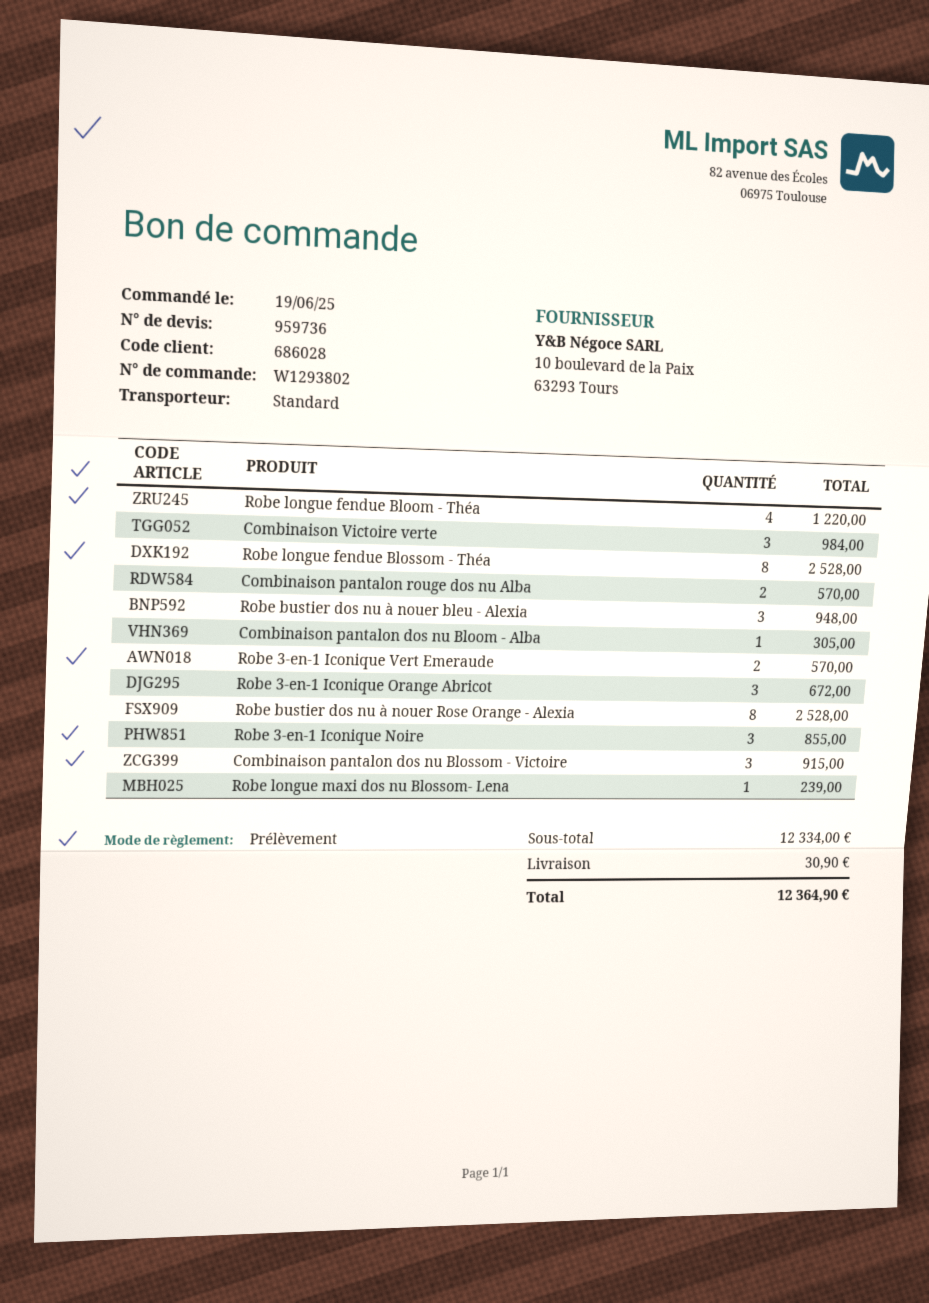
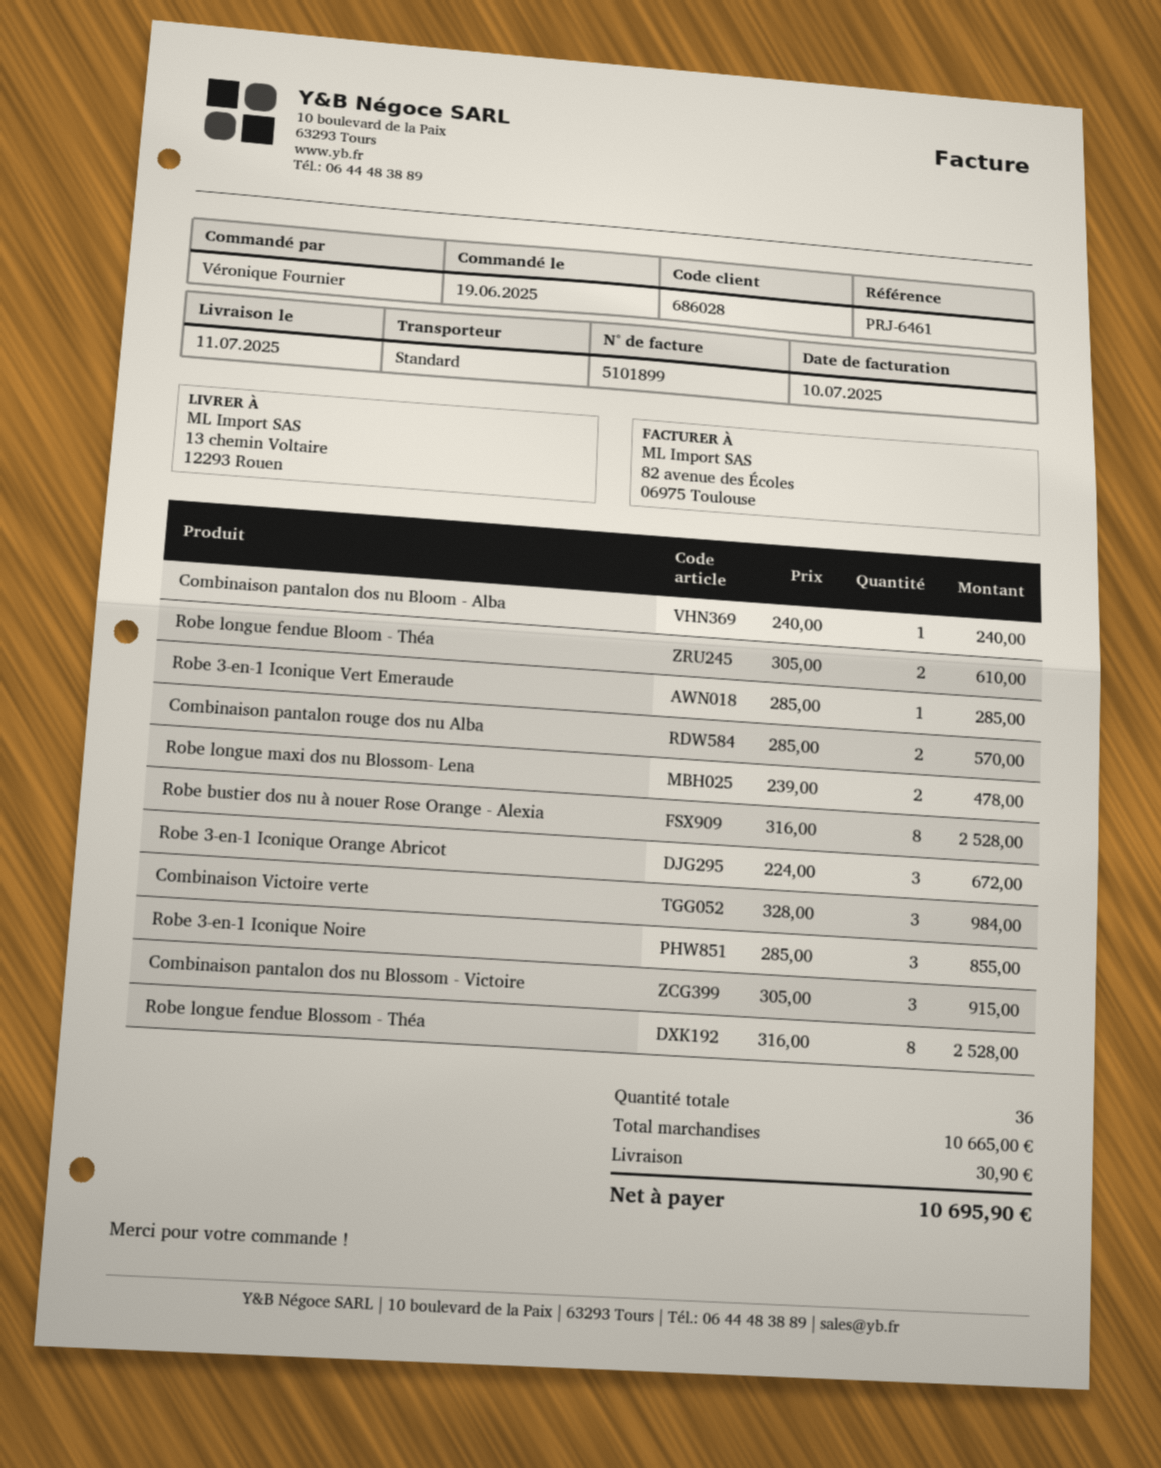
Robe longue fendue Bloom - Théa: 4 for 1220.00 -> 2 for 610.00
Robe bustier dos nu à nouer bleu - Alexia: 3 for 948.00 -> none
Combinaison pantalon dos nu Bloom - Alba: 1 for 305.00 -> 1 for 240.00
Robe 3-en-1 Iconique Vert Emeraude: 2 for 570.00 -> 1 for 285.00
Robe longue maxi dos nu Blossom- Lena: 1 for 239.00 -> 2 for 478.00
subtotal: 12334.00 -> 10665.00
total: 12364.90 -> 10695.90

